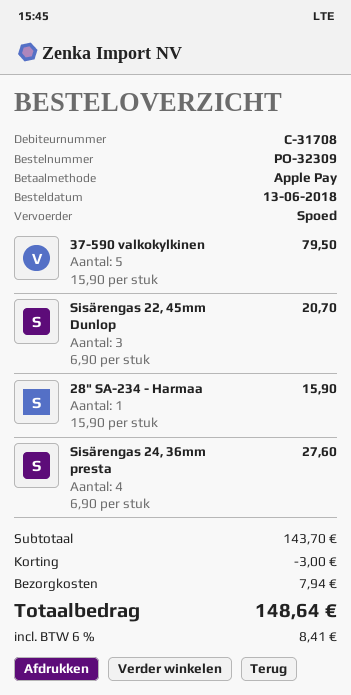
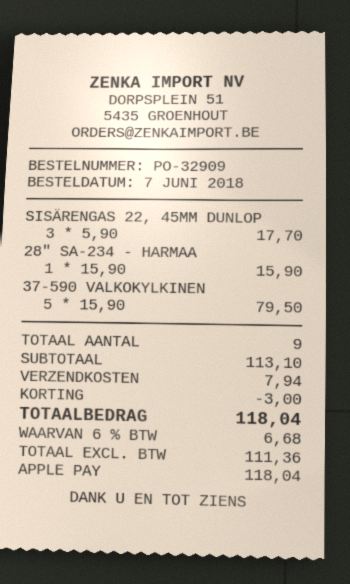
order number: PO-32309 -> PO-32909
order date: 2018-06-13 -> 2018-06-07
Sisärengas 22, 45mm Dunlop: 3 x 6.90 = 20.70 -> 3 x 5.90 = 17.70
Sisärengas 24, 36mm presta: 4 x 6.90 = 27.60 -> none
subtotal: 143.70 -> 113.10
tax: 6% = 8.41 -> 6% = 6.68
total: 148.64 -> 118.04

